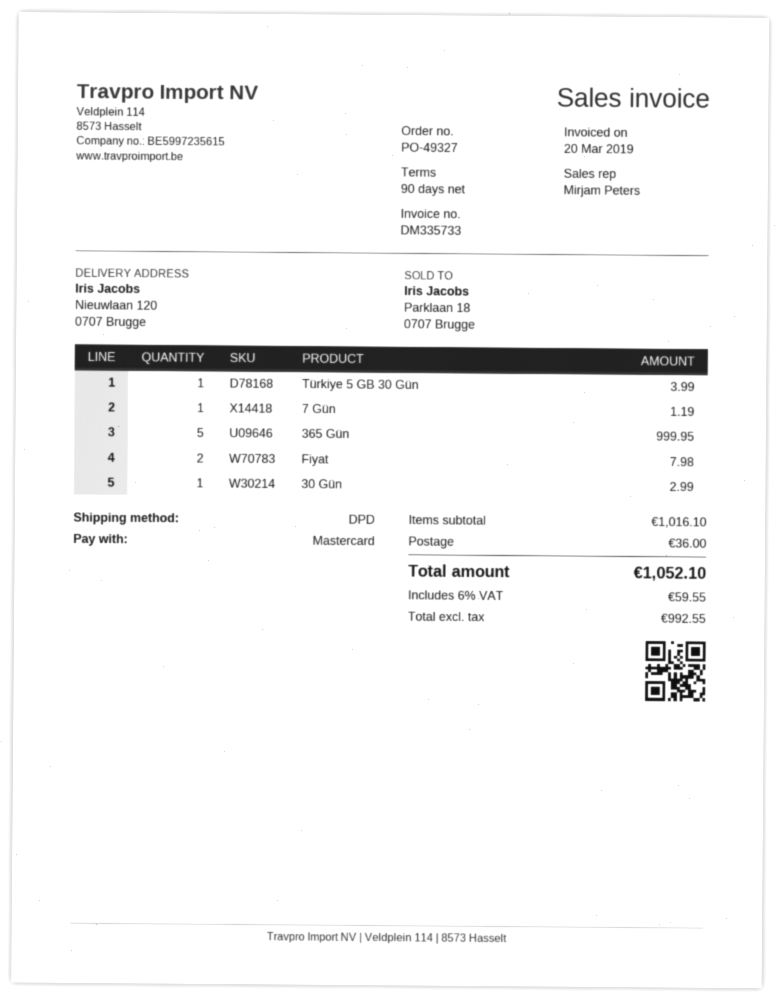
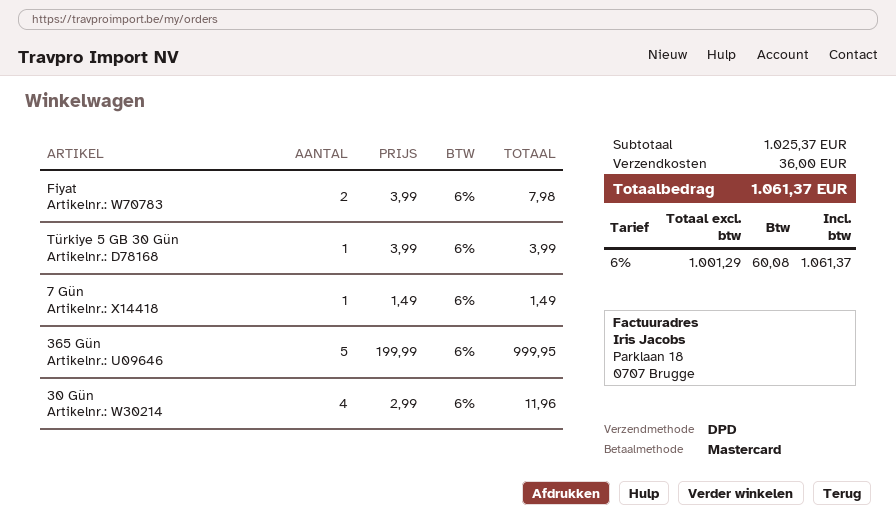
7 Gün: 1 for 1.19 -> 1 for 1.49
30 Gün: 1 for 2.99 -> 4 for 11.96
subtotal: 1016.10 -> 1025.37
net: 992.55 -> 1001.29
tax: 6% = 59.55 -> 6% = 60.08
total: 1052.10 -> 1061.37

